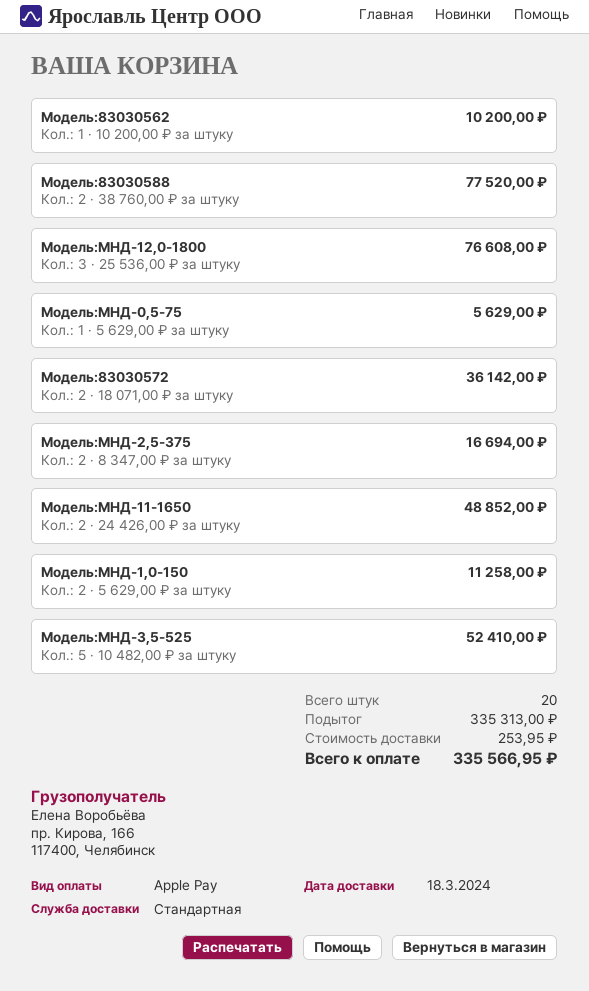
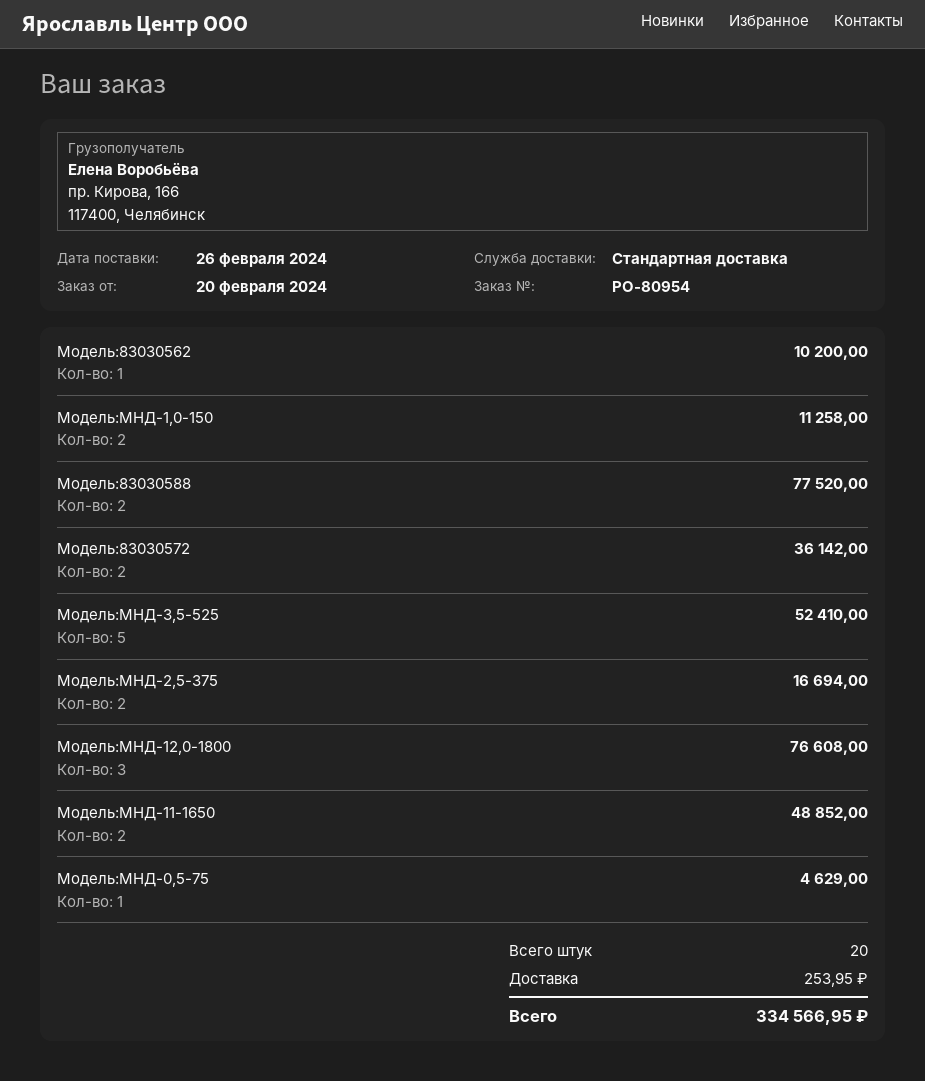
delivery date: 2024-03-18 -> 2024-02-26
Модель:МНД-0,5-75: 1 for 5629.00 -> 1 for 4629.00
total: 335566.95 -> 334566.95

